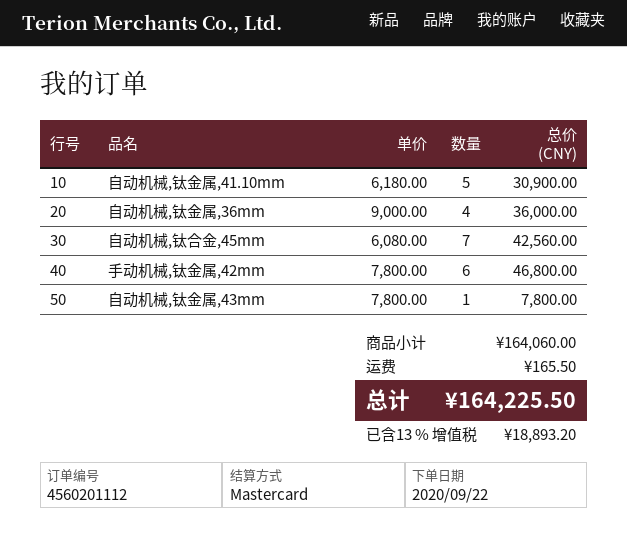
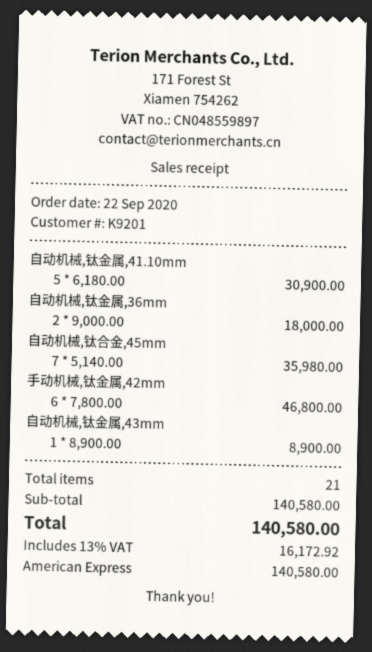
payment method: Mastercard -> American Express
自动机械,钛金属,36mm: 4 x 9000.00 = 36000.00 -> 2 x 9000.00 = 18000.00
自动机械,钛合金,45mm: 7 x 6080.00 = 42560.00 -> 7 x 5140.00 = 35980.00
自动机械,钛金属,43mm: 1 x 7800.00 = 7800.00 -> 1 x 8900.00 = 8900.00
subtotal: 164060.00 -> 140580.00
shipping: 165.50 -> none
tax: 13% = 18893.20 -> 13% = 16172.92
total: 164225.50 -> 140580.00

